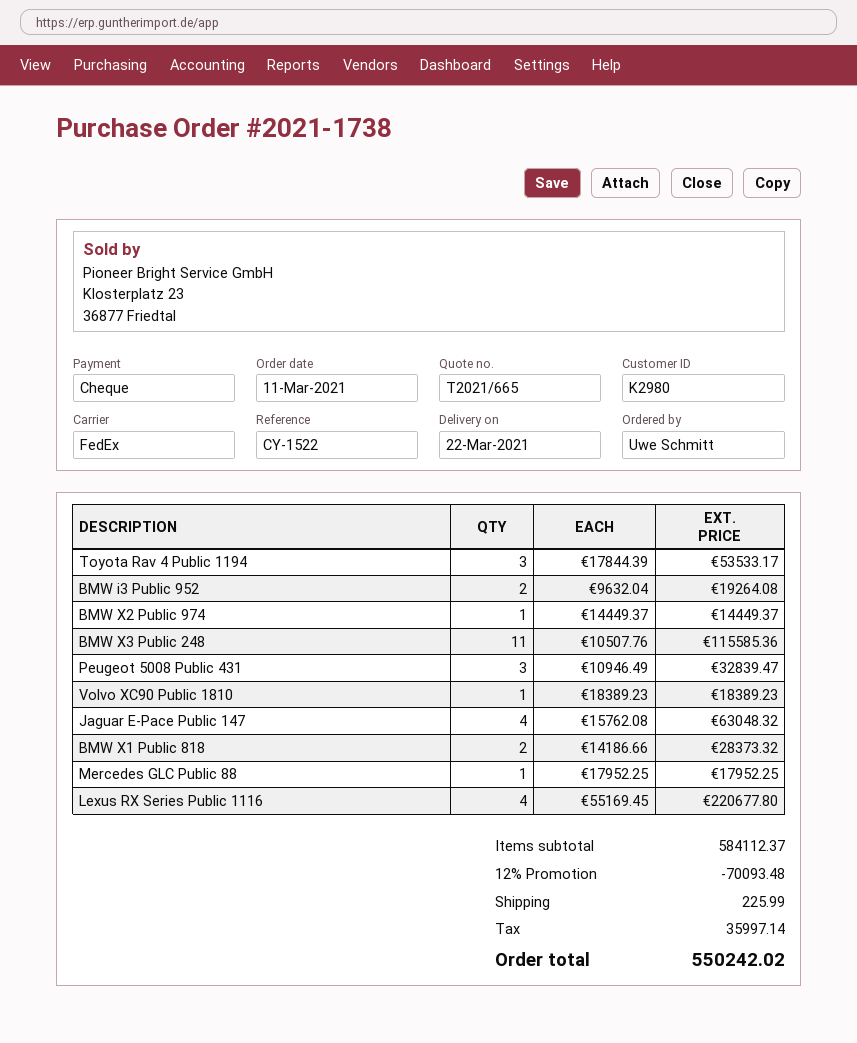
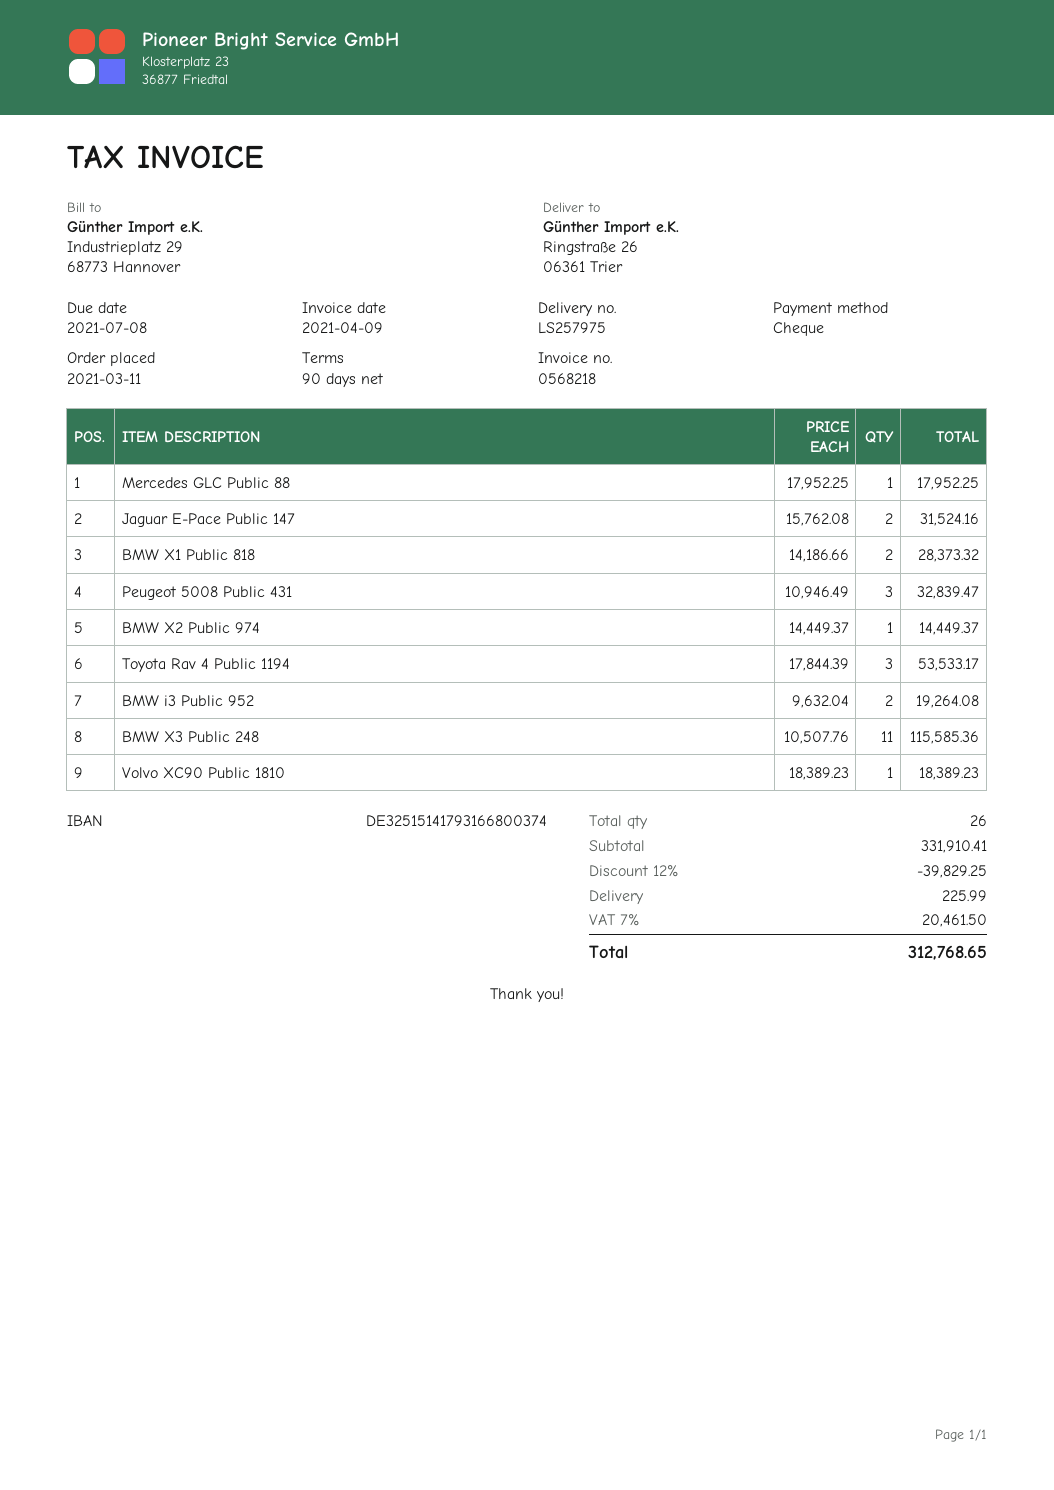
Jaguar E-Pace Public 147: 4 x 15762.08 = 63048.32 -> 2 x 15762.08 = 31524.16
Lexus RX Series Public 1116: 4 x 55169.45 = 220677.80 -> none
subtotal: 584112.37 -> 331910.41
discount: 12% = 70093.48 -> 12% = 39829.25
tax: 35997.14 -> 20461.50
total: 550242.02 -> 312768.65

